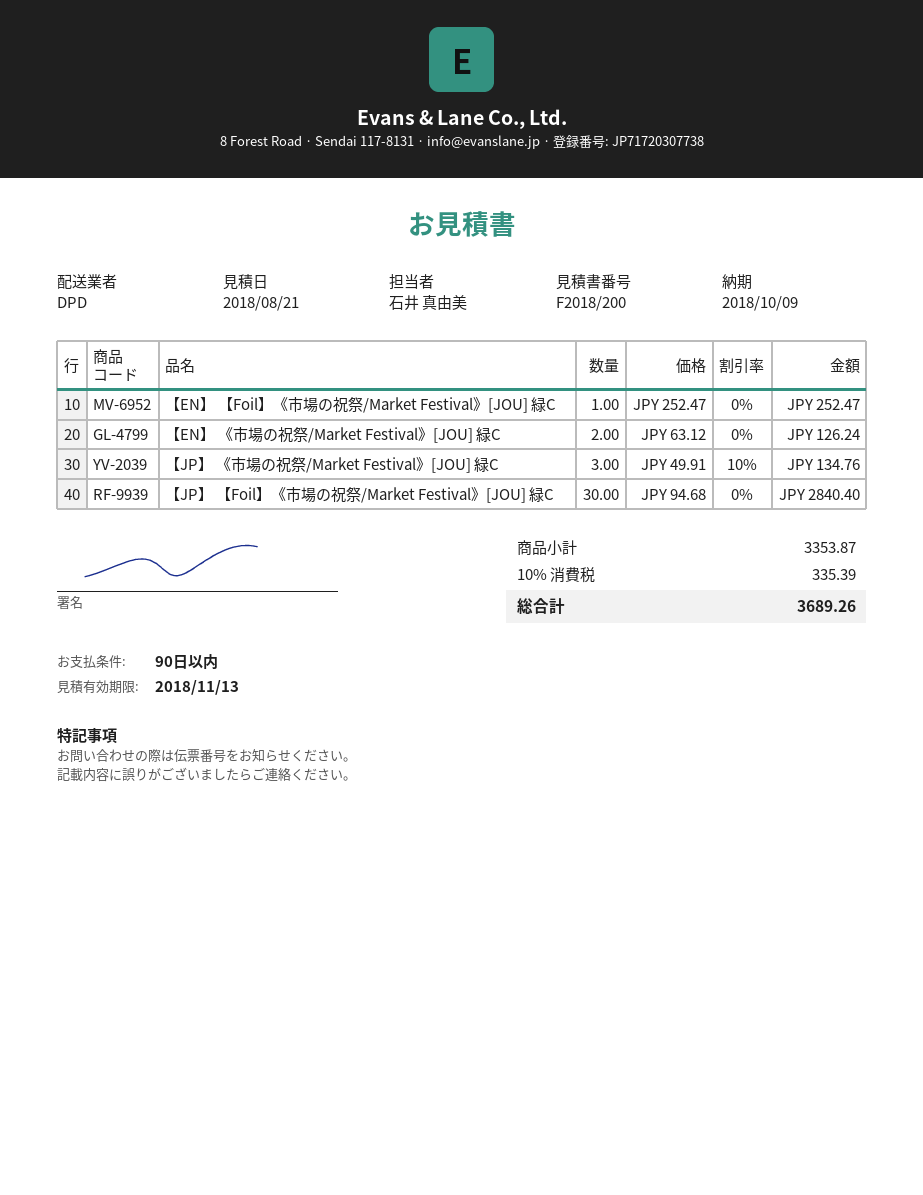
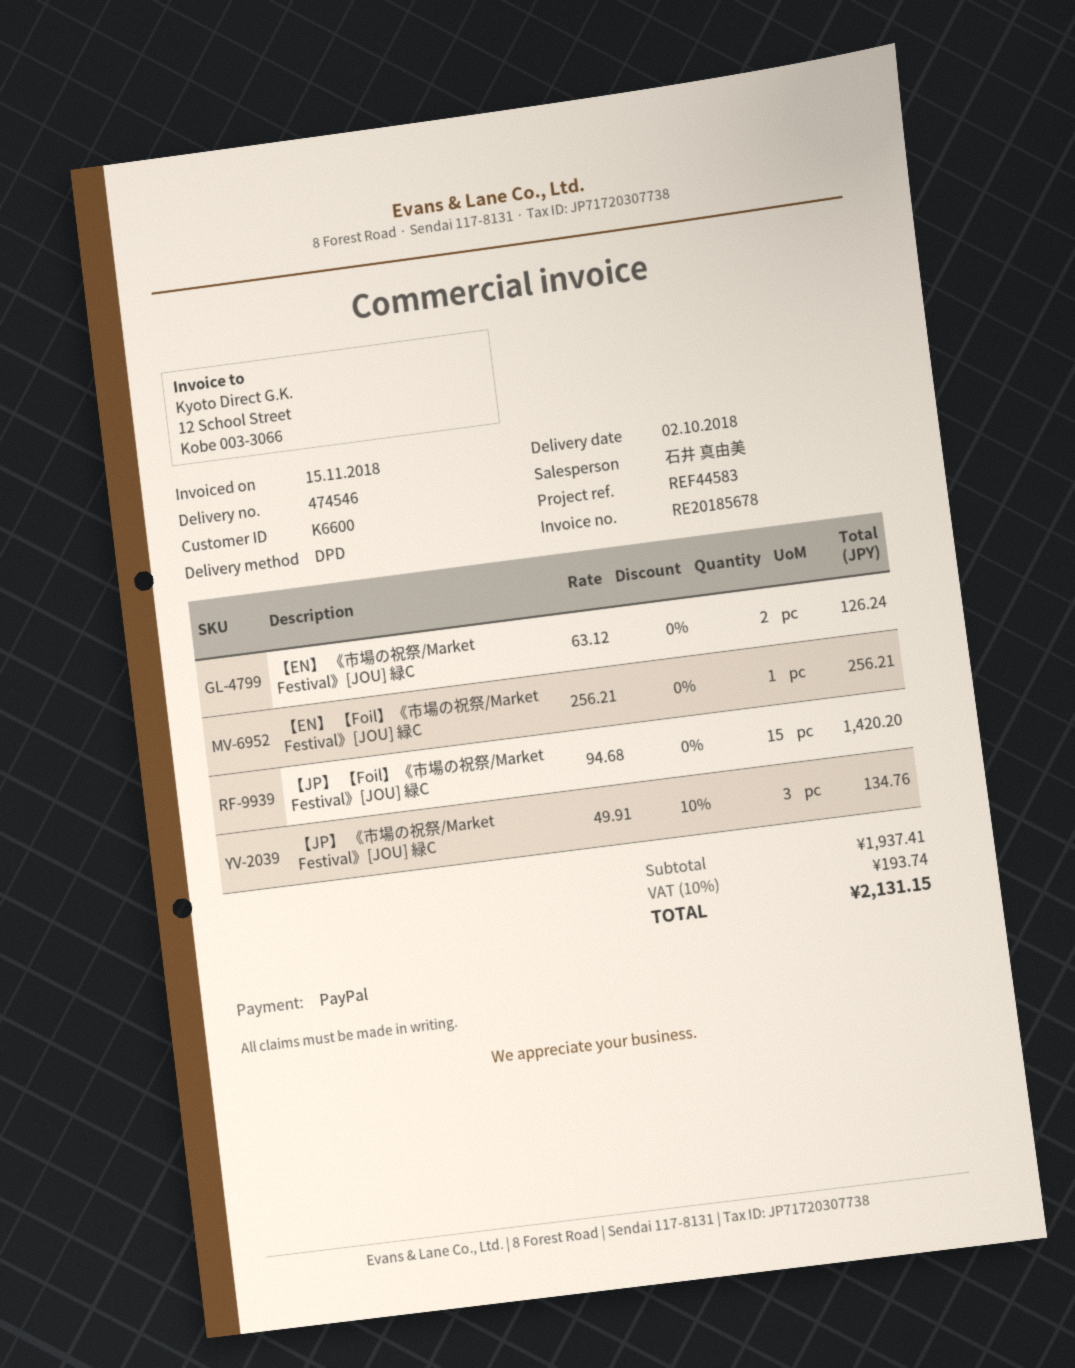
delivery date: 2018-10-09 -> 2018-10-02
【EN】 【Foil】《市場の祝祭/Market Festival》[JOU] 緑C: 1 x 252.47 = 252.47 -> 1 x 256.21 = 256.21
【JP】 【Foil】《市場の祝祭/Market Festival》[JOU] 緑C: 30 x 94.68 = 2840.40 -> 15 x 94.68 = 1420.20
subtotal: 3353.87 -> 1937.41
tax: 10% = 335.39 -> 10% = 193.74
total: 3689.26 -> 2131.15

